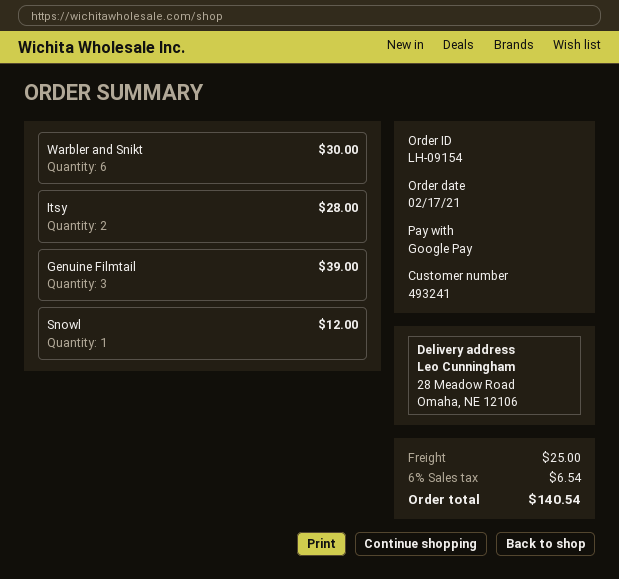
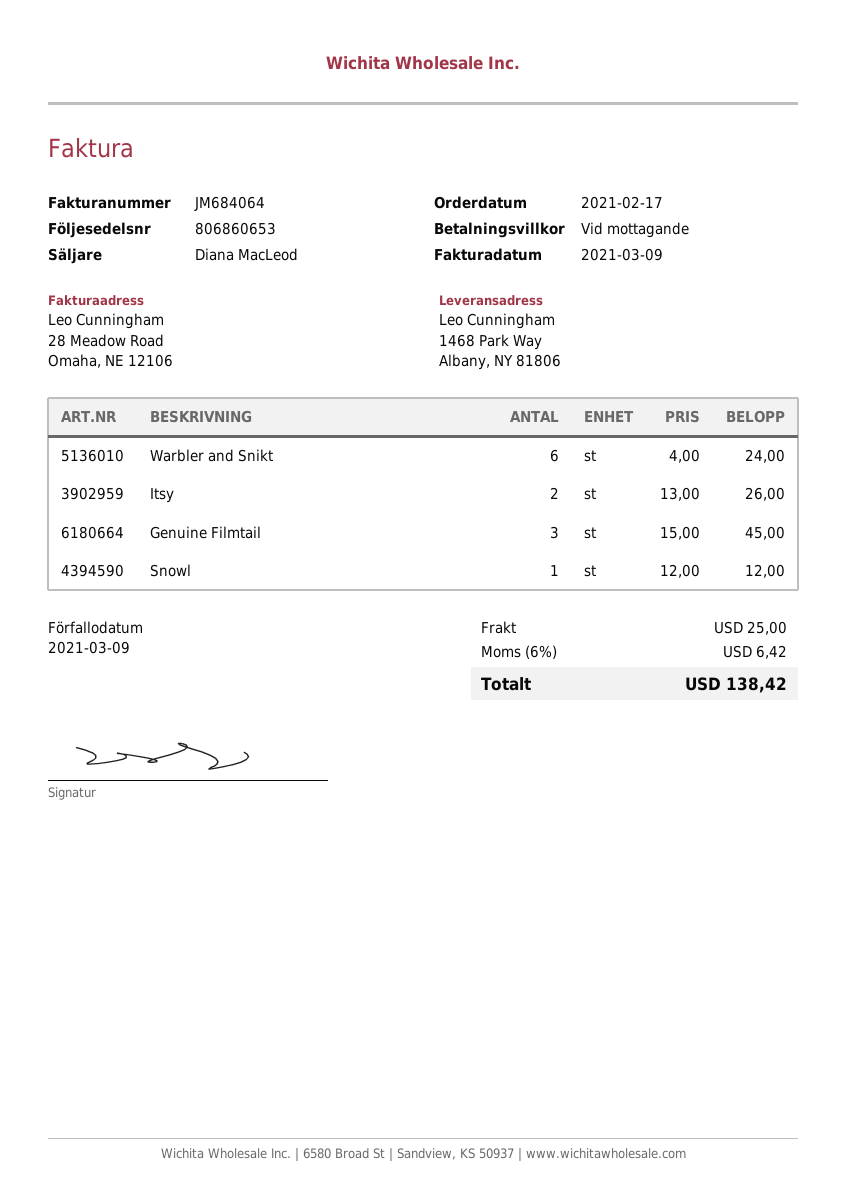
ship to: 28 Meadow Road, Omaha, NE 12106 -> 1468 Park Way, Albany, NY 81806
Warbler and Snikt: 6 for 30.00 -> 6 for 24.00
Itsy: 2 for 28.00 -> 2 for 26.00
Genuine Filmtail: 3 for 39.00 -> 3 for 45.00
tax: 6% = 6.54 -> 6% = 6.42
total: 140.54 -> 138.42

